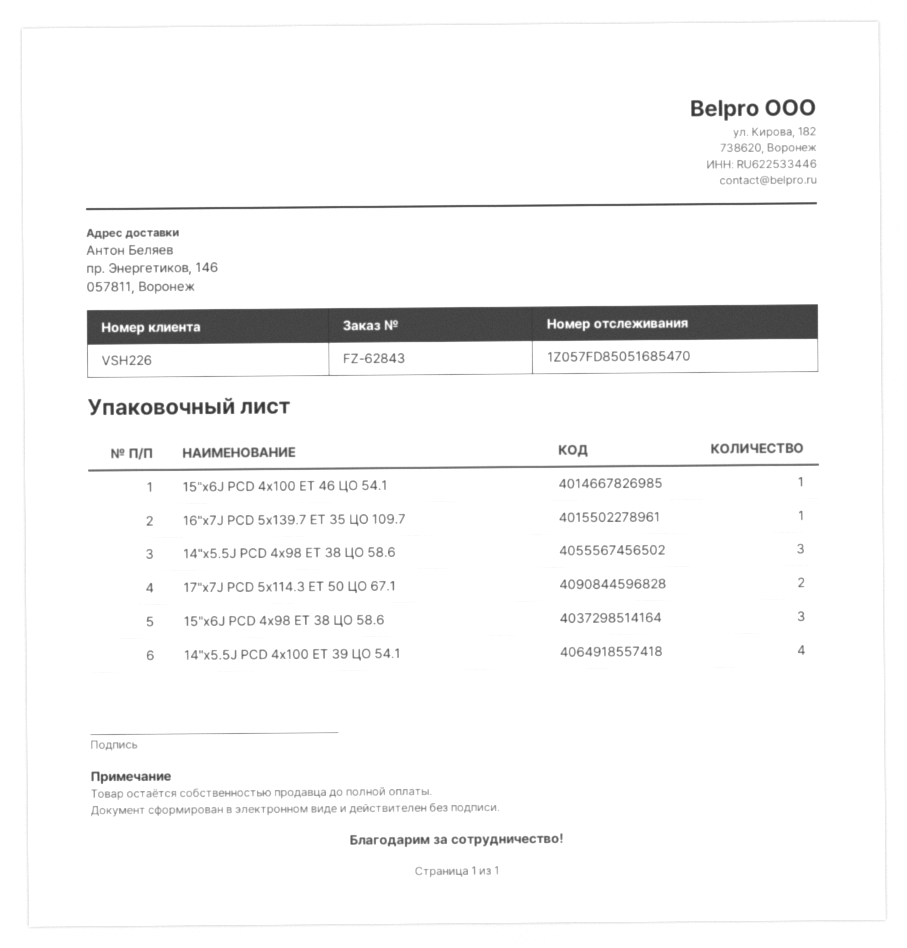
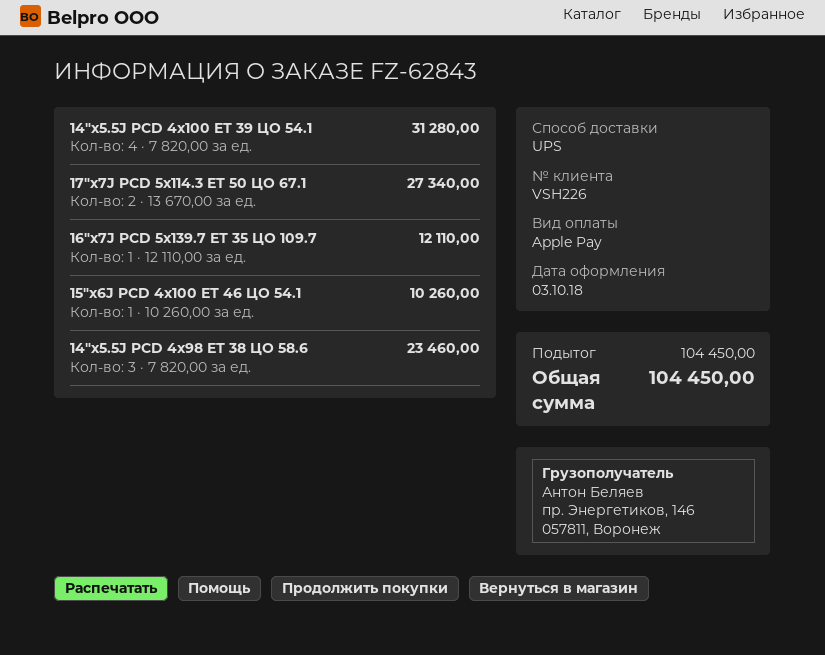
15"x6J PCD 4x98 ЕТ 38 ЦО 58.6: 3 -> none

